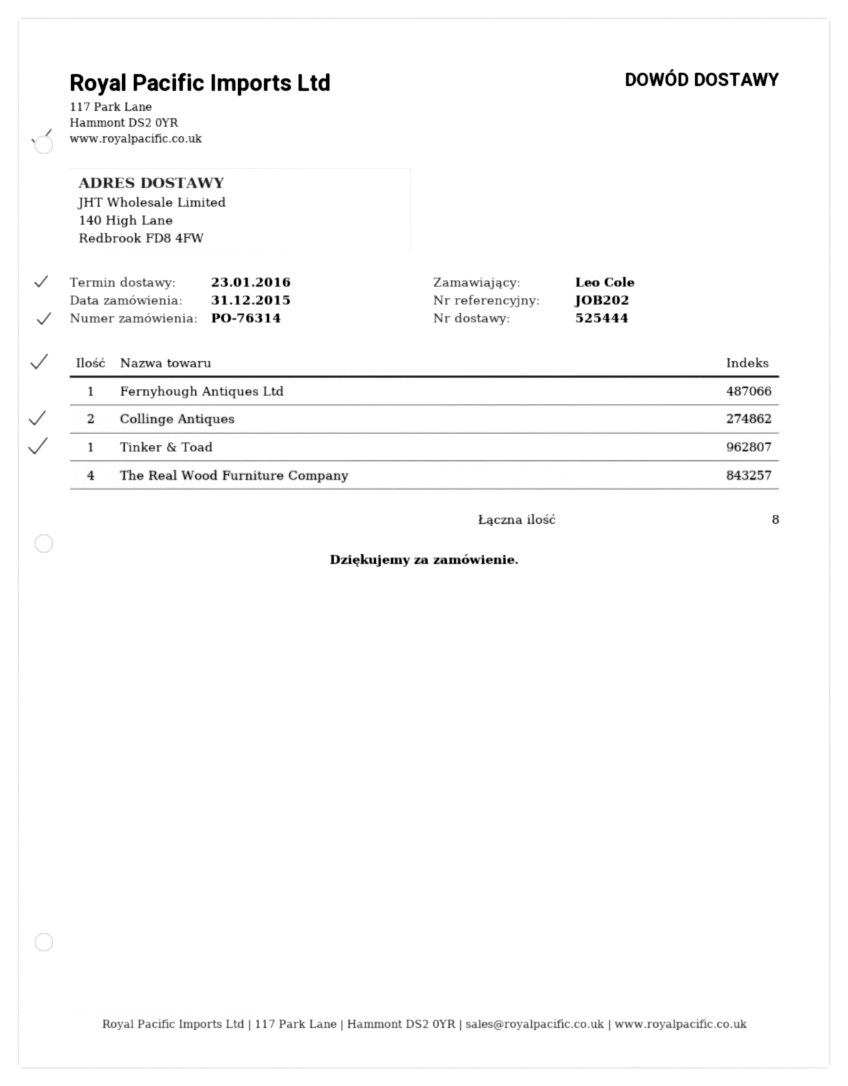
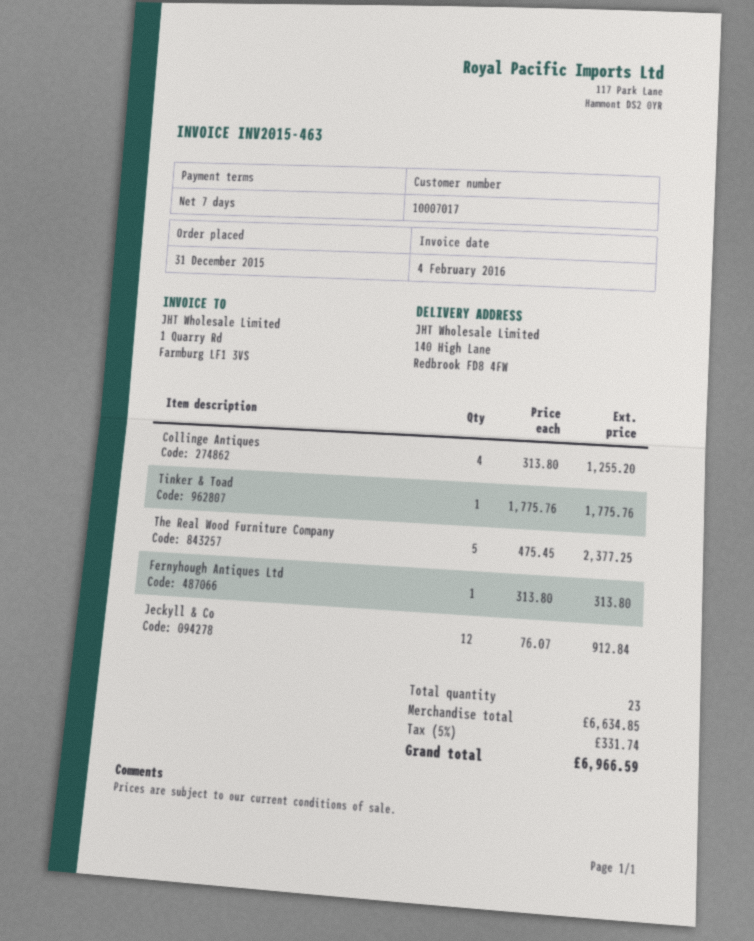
Collinge Antiques: 2 -> 4
The Real Wood Furniture Company: 4 -> 5
Jeckyll & Co: none -> 12
total quantity: 8 -> 23

